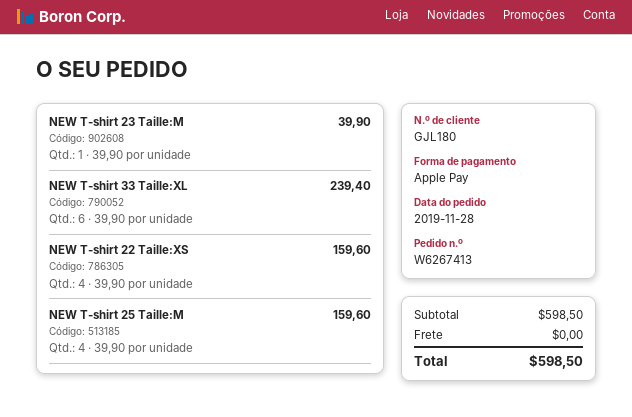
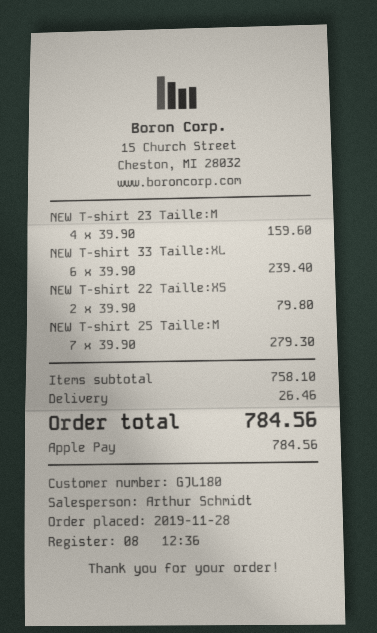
NEW T-shirt 23 Taille:M: 1 x 39.90 = 39.90 -> 4 x 39.90 = 159.60
NEW T-shirt 22 Taille:XS: 4 x 39.90 = 159.60 -> 2 x 39.90 = 79.80
NEW T-shirt 25 Taille:M: 4 x 39.90 = 159.60 -> 7 x 39.90 = 279.30
subtotal: 598.50 -> 758.10
shipping: 0.00 -> 26.46
total: 598.50 -> 784.56

